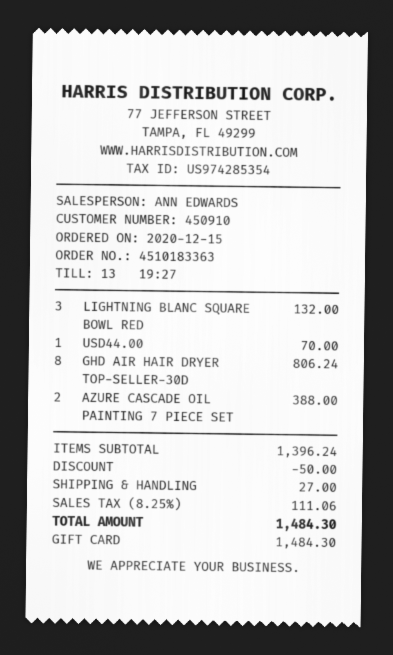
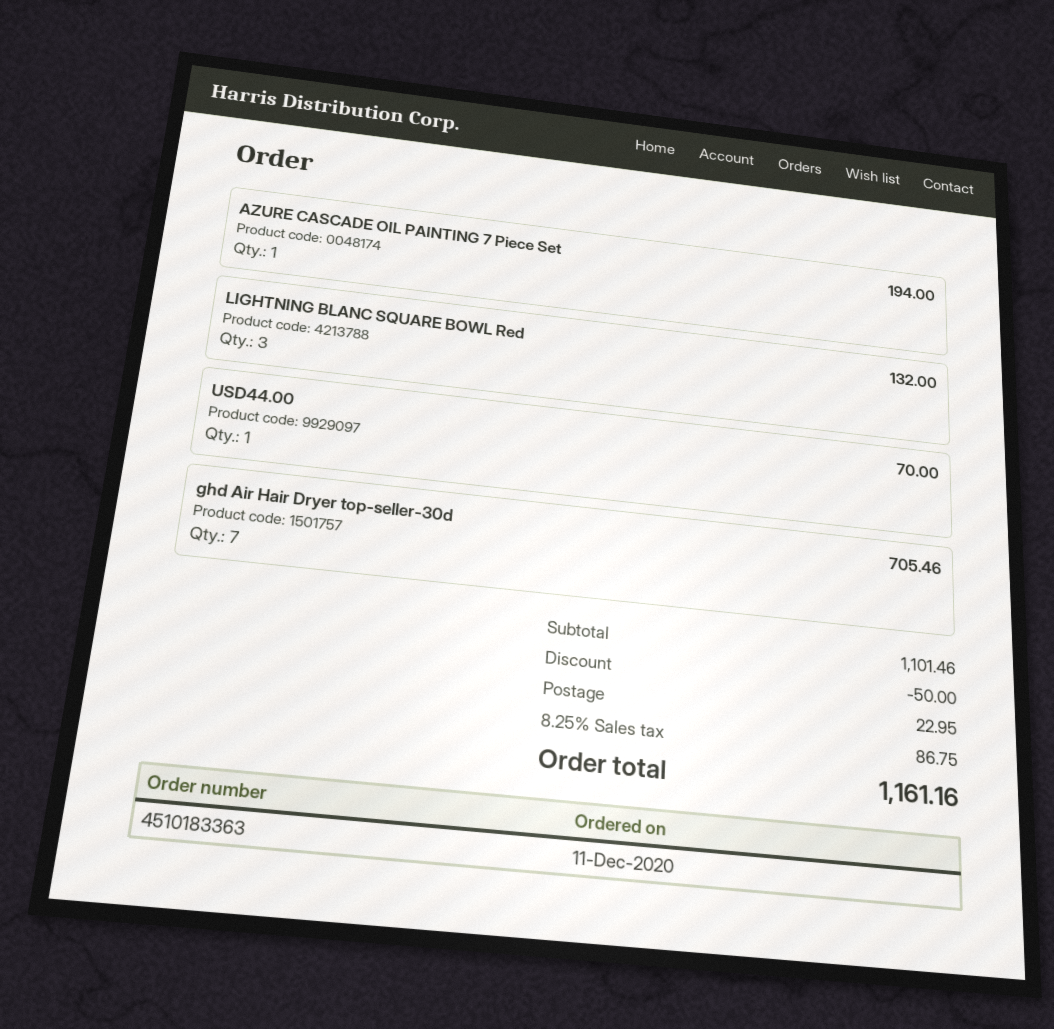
order date: 2020-12-15 -> 2020-12-11
GHD AIR HAIR DRYER TOP-SELLER-30D: 8 for 806.24 -> 7 for 705.46
AZURE CASCADE OIL PAINTING 7 PIECE SET: 2 for 388.00 -> 1 for 194.00
subtotal: 1396.24 -> 1101.46
shipping: 27.00 -> 22.95
tax: 8.25% = 111.06 -> 8.25% = 86.75
total: 1484.30 -> 1161.16

